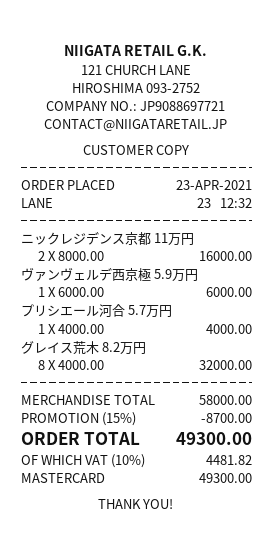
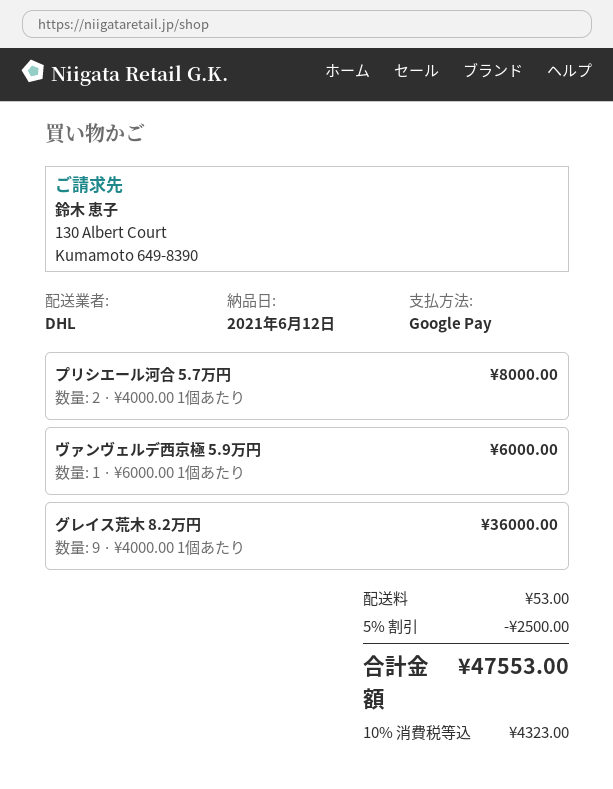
payment method: Mastercard -> Google Pay
ニックレジデンス京都 11万円: 2 x 8000.00 = 16000.00 -> none
プリシエール河合 5.7万円: 1 x 4000.00 = 4000.00 -> 2 x 4000.00 = 8000.00
グレイス荒木 8.2万円: 8 x 4000.00 = 32000.00 -> 9 x 4000.00 = 36000.00
discount: 15% = 8700.00 -> 5% = 2500.00
shipping: none -> 53.00
tax: 10% = 4481.82 -> 10% = 4323.00
total: 49300.00 -> 47553.00

